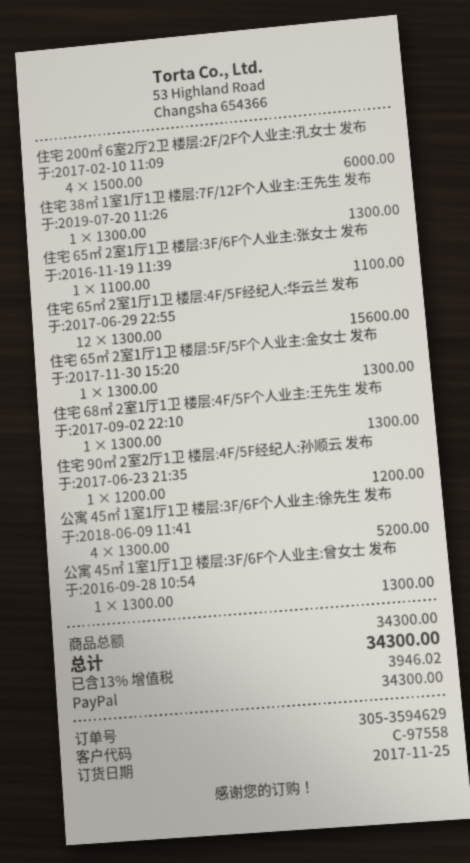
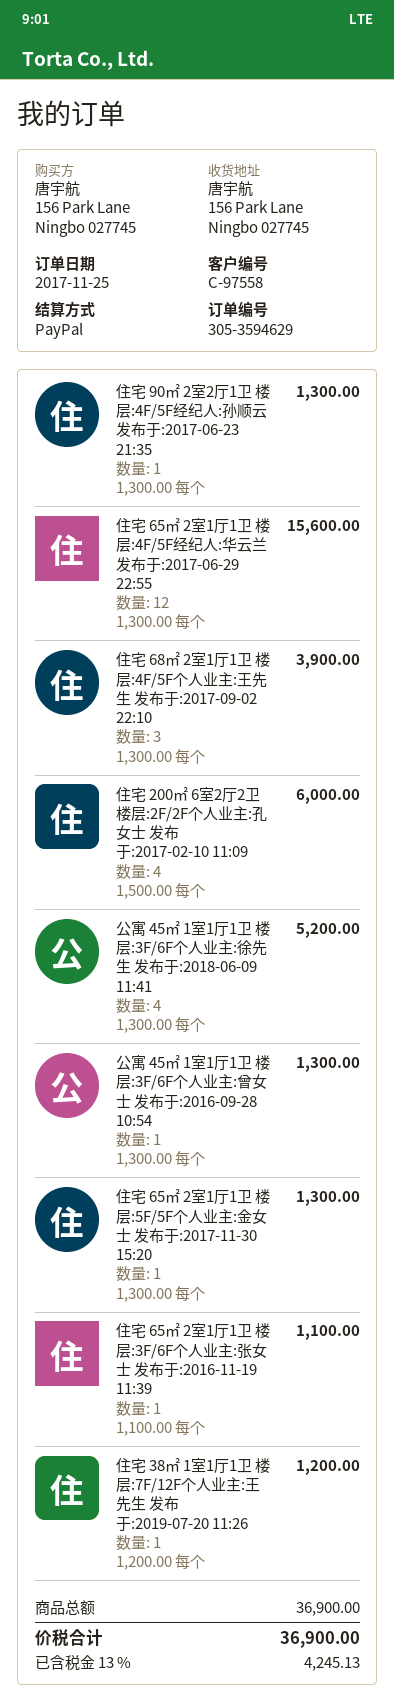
住宅 38㎡ 1室1厅1卫 楼层:7F/12F个人业主:王先生 发布于:2019-07-20 11:26: 1 x 1300.00 = 1300.00 -> 1 x 1200.00 = 1200.00
住宅 68㎡ 2室1厅1卫 楼层:4F/5F个人业主:王先生 发布于:2017-09-02 22:10: 1 x 1300.00 = 1300.00 -> 3 x 1300.00 = 3900.00
住宅 90㎡ 2室2厅1卫 楼层:4F/5F经纪人:孙顺云 发布于:2017-06-23 21:35: 1 x 1200.00 = 1200.00 -> 1 x 1300.00 = 1300.00
subtotal: 34300.00 -> 36900.00
tax: 13% = 3946.02 -> 13% = 4245.13
total: 34300.00 -> 36900.00

